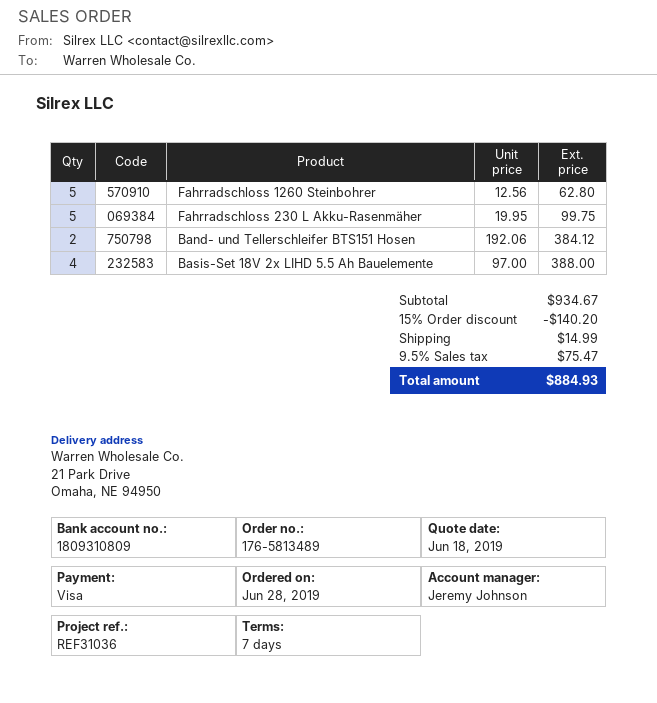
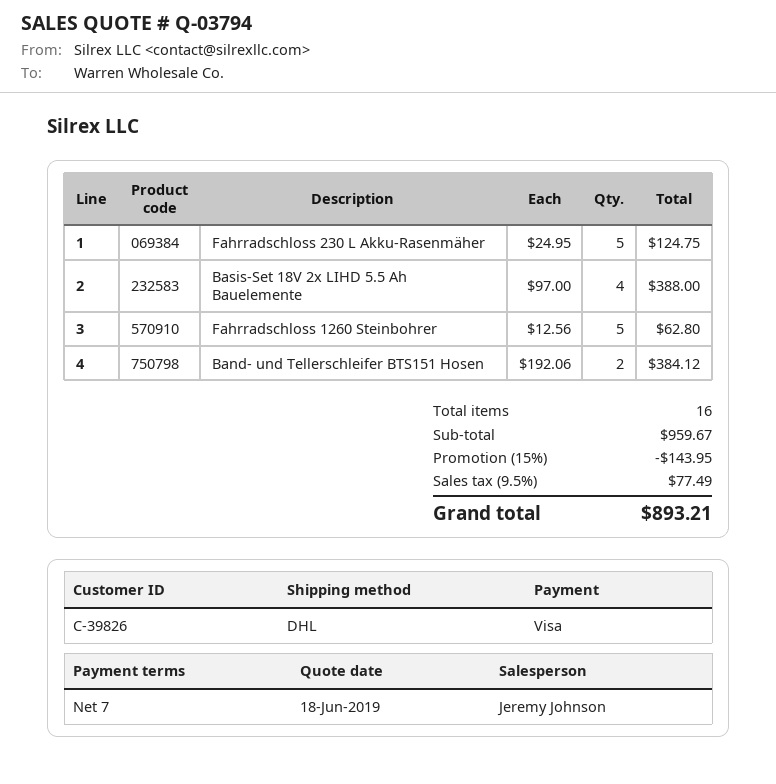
Fahrradschloss 230 L Akku-Rasenmäher: 5 x 19.95 = 99.75 -> 5 x 24.95 = 124.75
subtotal: 934.67 -> 959.67
discount: 15% = 140.20 -> 15% = 143.95
shipping: 14.99 -> none
tax: 9.5% = 75.47 -> 9.5% = 77.49
total: 884.93 -> 893.21

